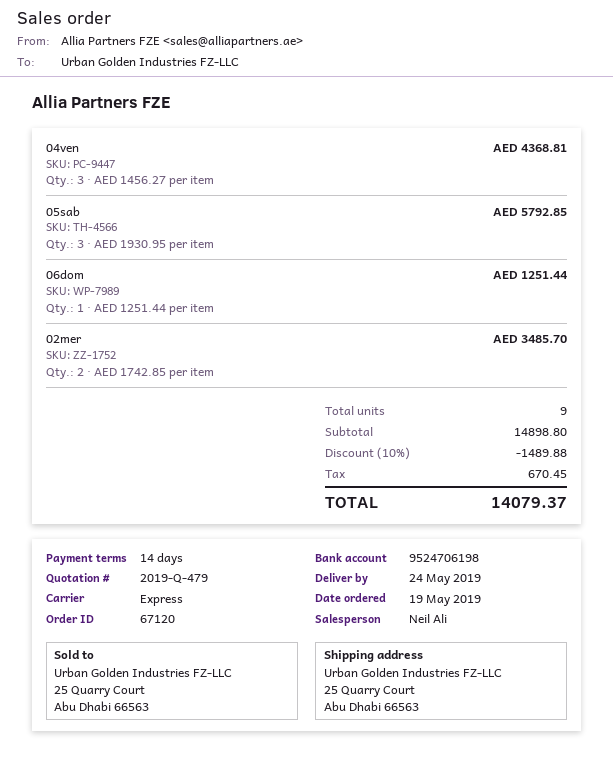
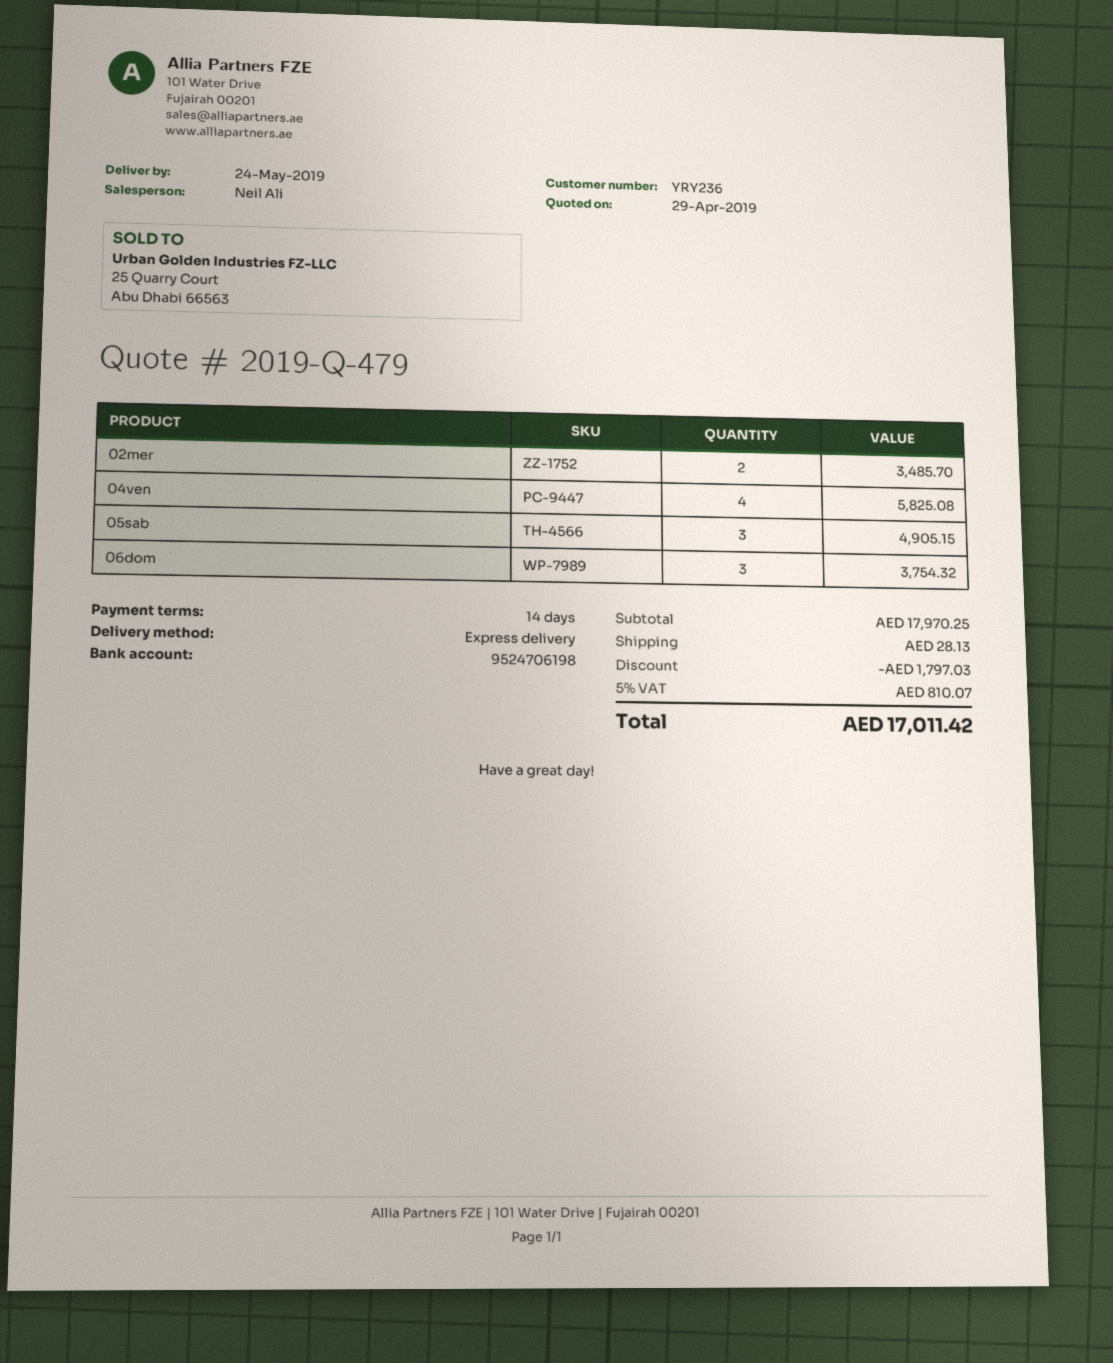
04ven: 3 for 4368.81 -> 4 for 5825.08
05sab: 3 for 5792.85 -> 3 for 4905.15
06dom: 1 for 1251.44 -> 3 for 3754.32
subtotal: 14898.80 -> 17970.25
discount: 1489.88 -> 1797.03
shipping: none -> 28.13
tax: 670.45 -> 810.07
total: 14079.37 -> 17011.42

